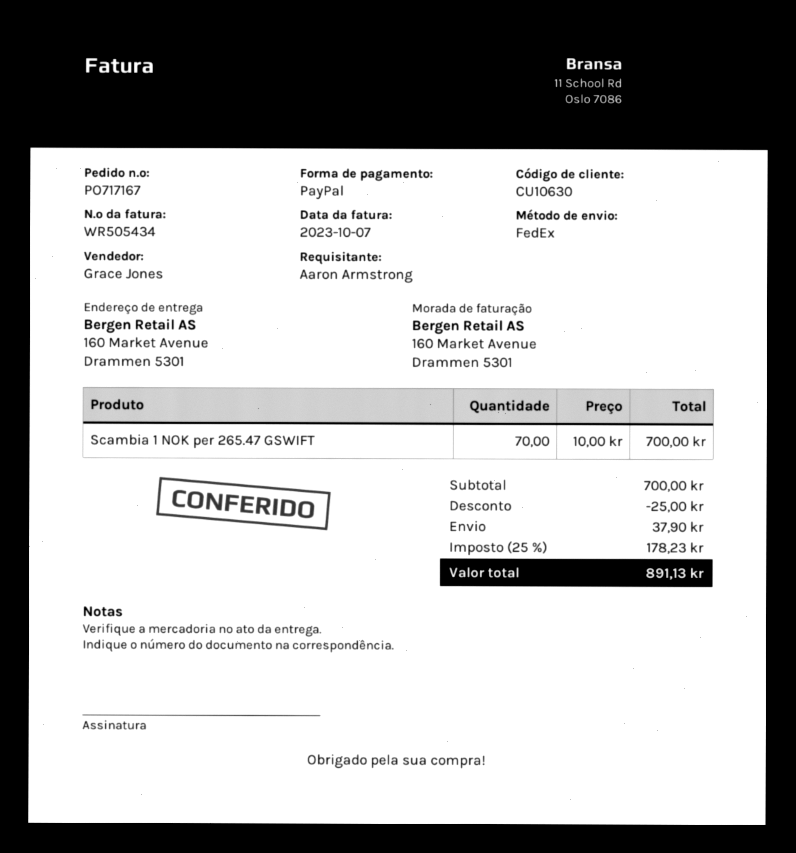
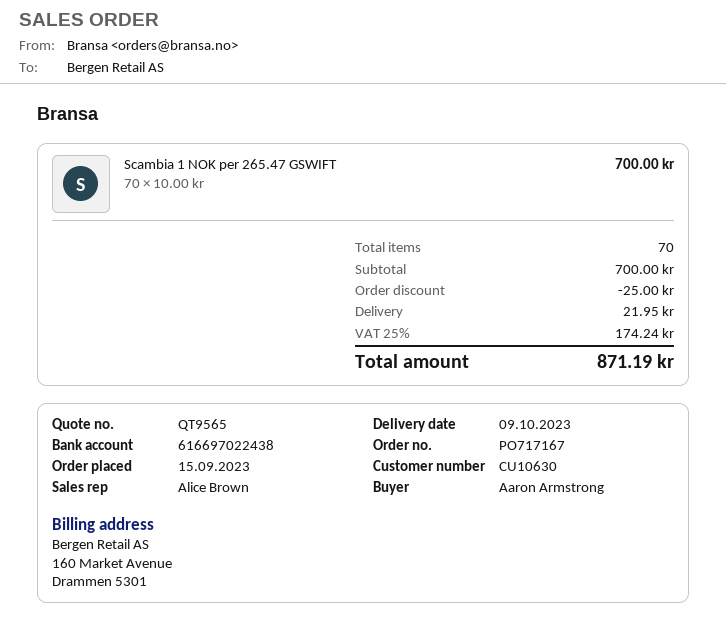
sales rep: Grace Jones -> Alice Brown
shipping: 37.90 -> 21.95
tax: 25% = 178.23 -> 25% = 174.24
total: 891.13 -> 871.19

